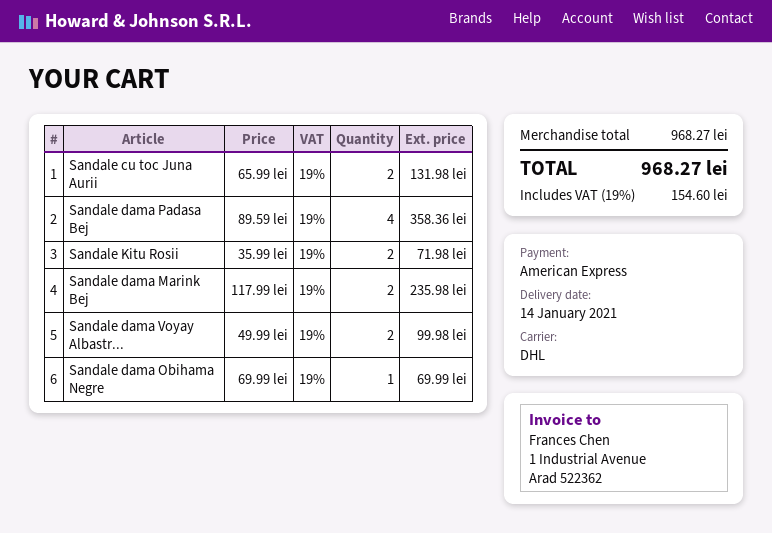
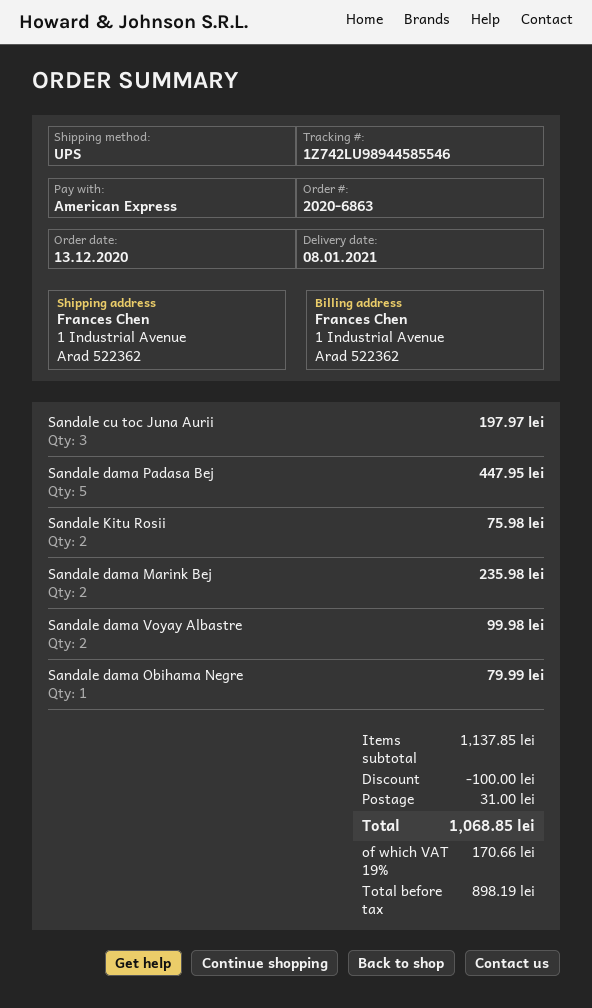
delivery date: 2021-01-14 -> 2021-01-08
shipping method: DHL -> UPS
Sandale cu toc Juna Aurii: 2 for 131.98 -> 3 for 197.97
Sandale dama Padasa Bej: 4 for 358.36 -> 5 for 447.95
Sandale Kitu Rosii: 2 for 71.98 -> 2 for 75.98
Sandale dama Obihama Negre: 1 for 69.99 -> 1 for 79.99
subtotal: 968.27 -> 1137.85
discount: none -> 100.00
shipping: none -> 31.00
tax: 19% = 154.60 -> 19% = 170.66
total: 968.27 -> 1068.85

